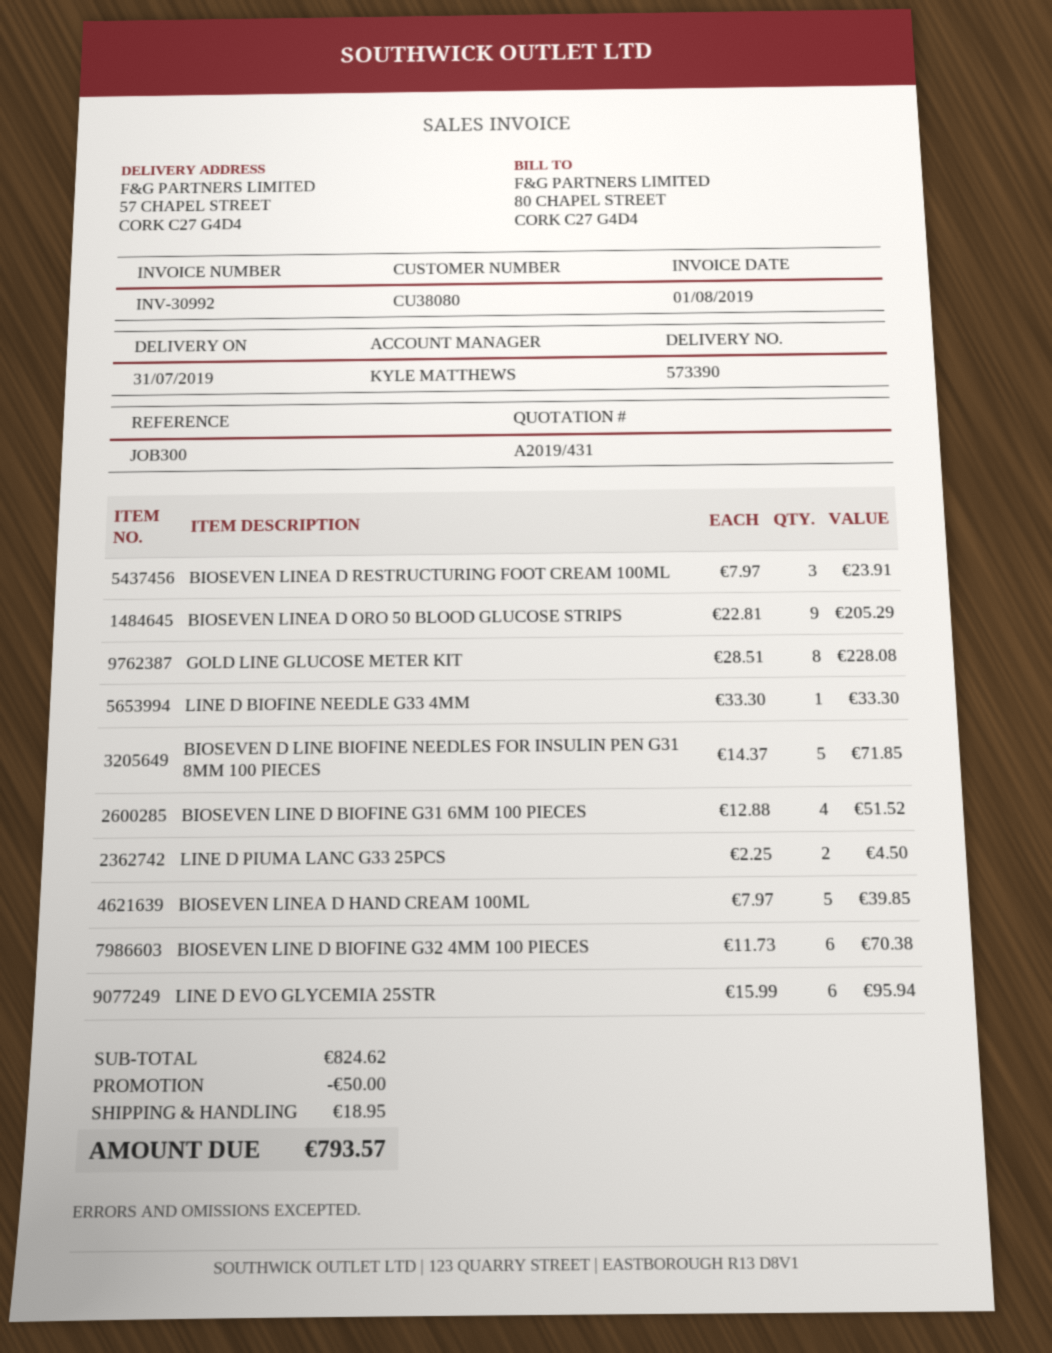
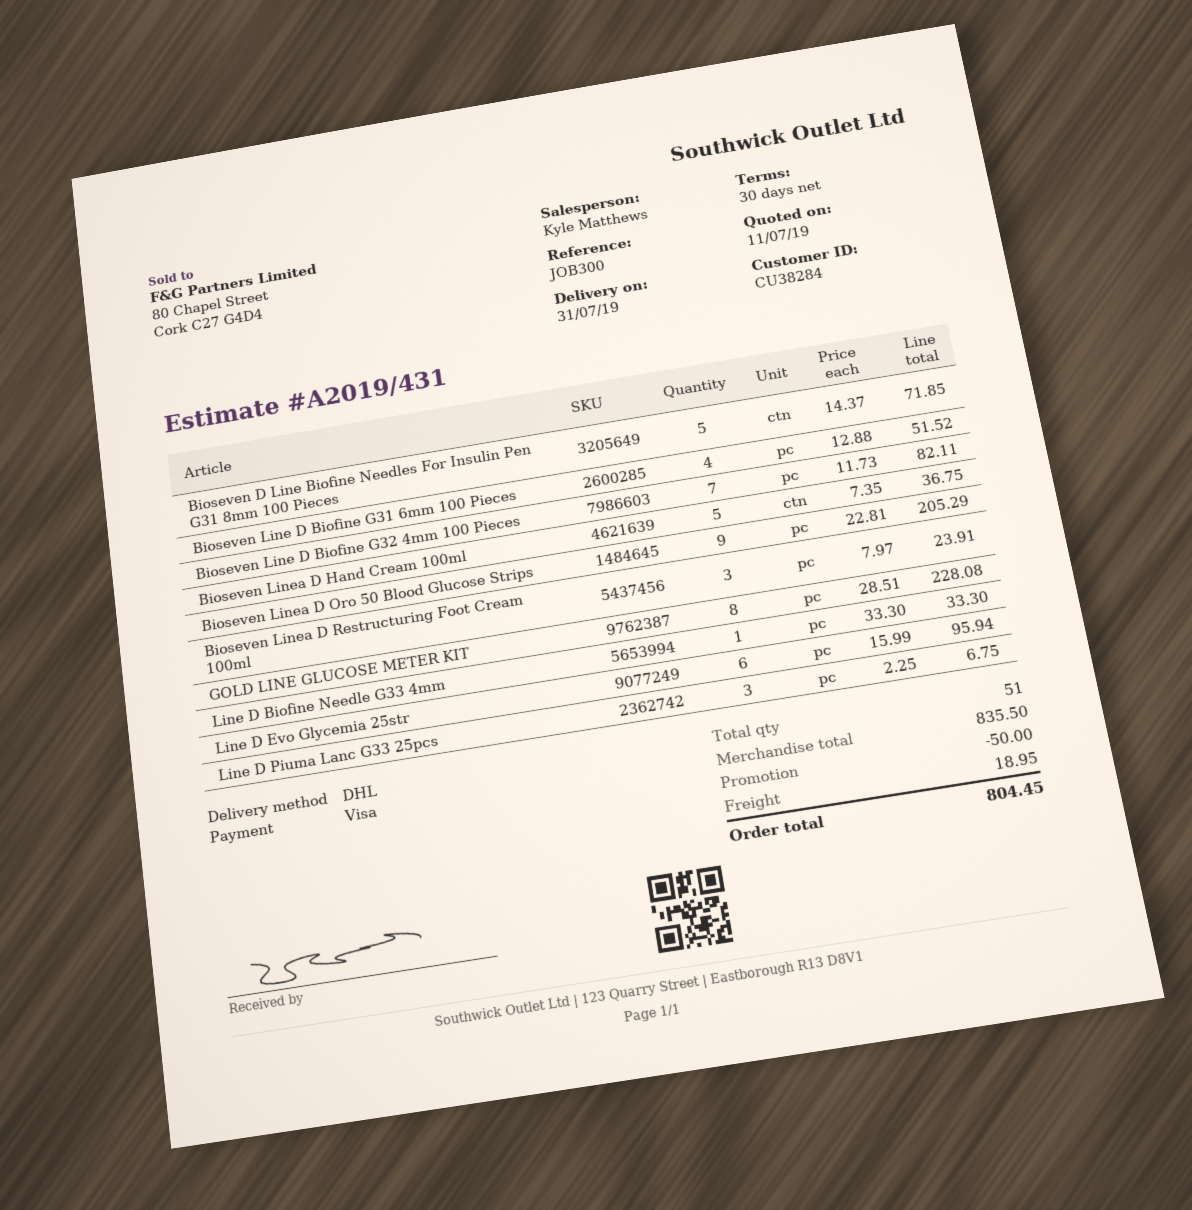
customer number: CU38080 -> CU38284
LINE D PIUMA LANC G33 25PCS: 2 x 2.25 = 4.50 -> 3 x 2.25 = 6.75
BIOSEVEN LINEA D HAND CREAM 100ML: 5 x 7.97 = 39.85 -> 5 x 7.35 = 36.75
BIOSEVEN LINE D BIOFINE G32 4MM 100 PIECES: 6 x 11.73 = 70.38 -> 7 x 11.73 = 82.11
subtotal: 824.62 -> 835.50
total: 793.57 -> 804.45

